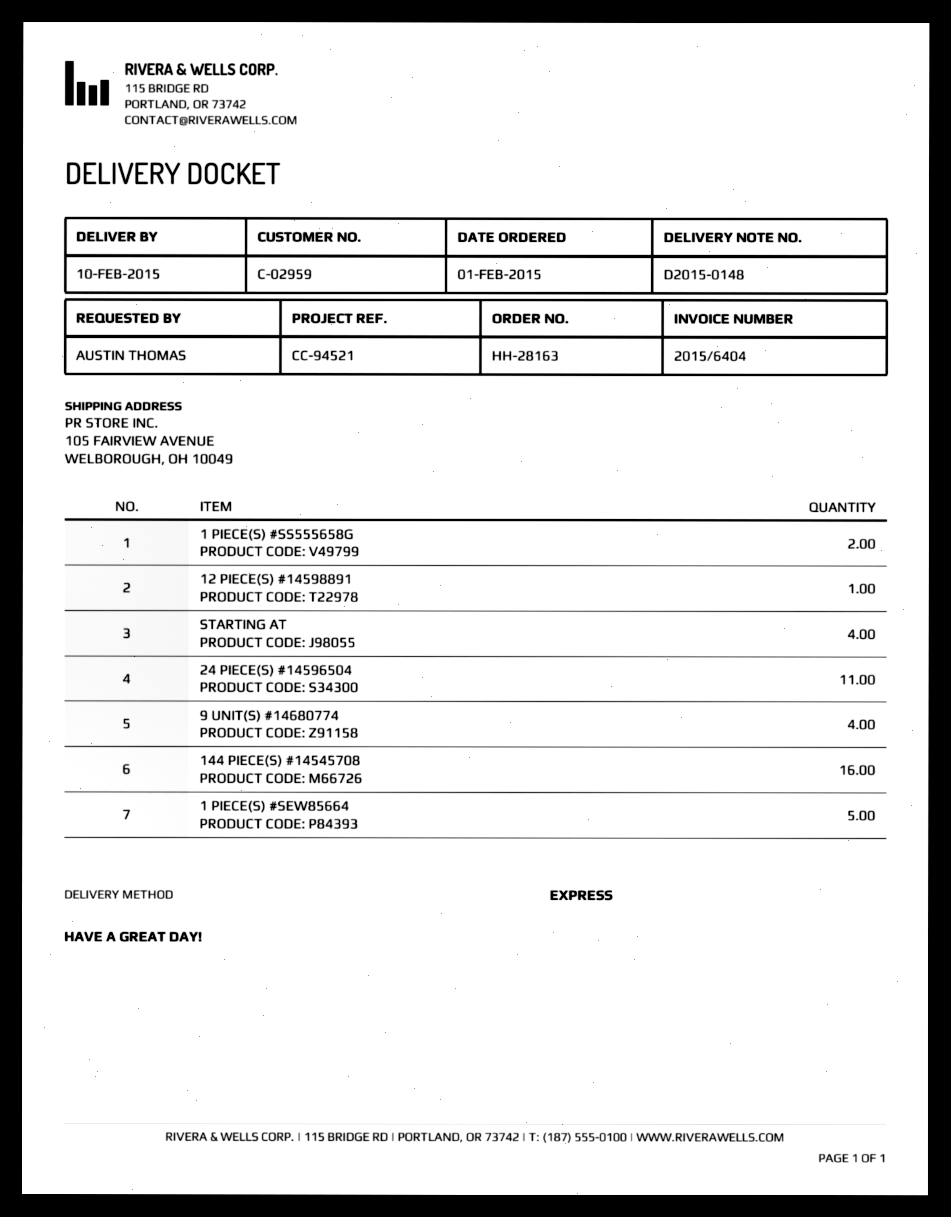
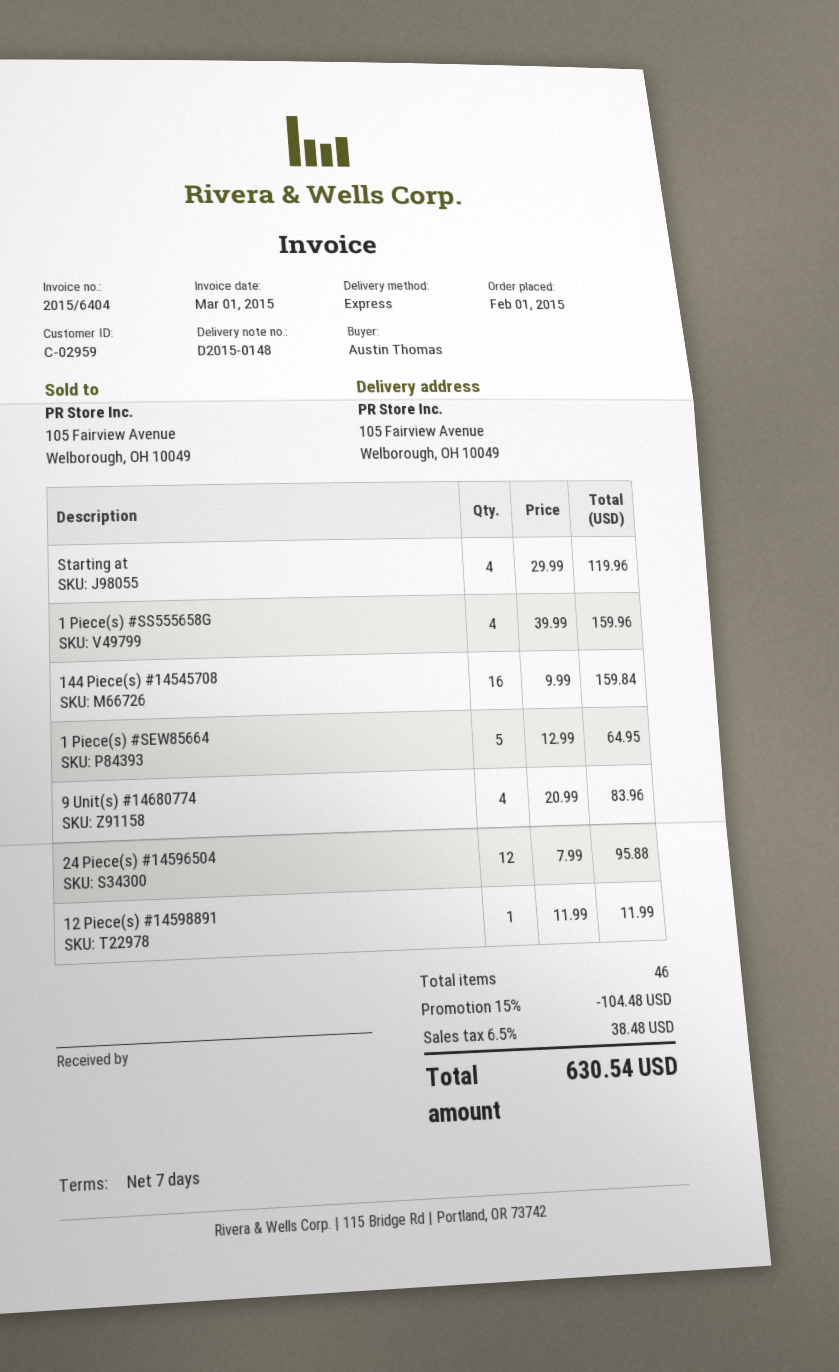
1 PIECE(S) #SS555658G: 2 -> 4
24 PIECE(S) #14596504: 11 -> 12

